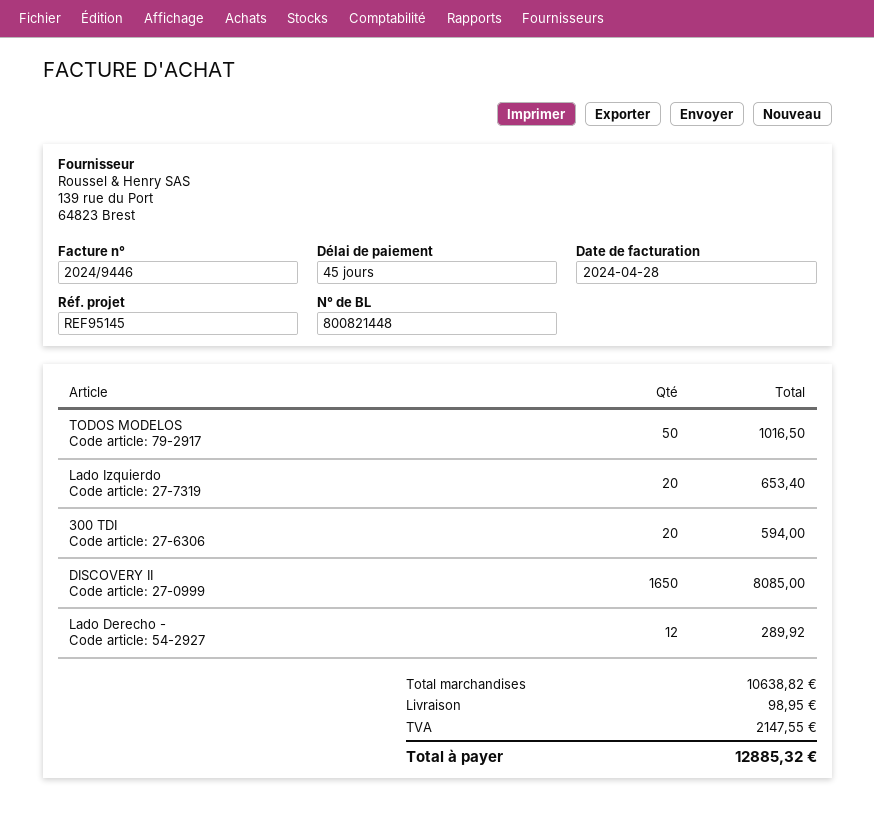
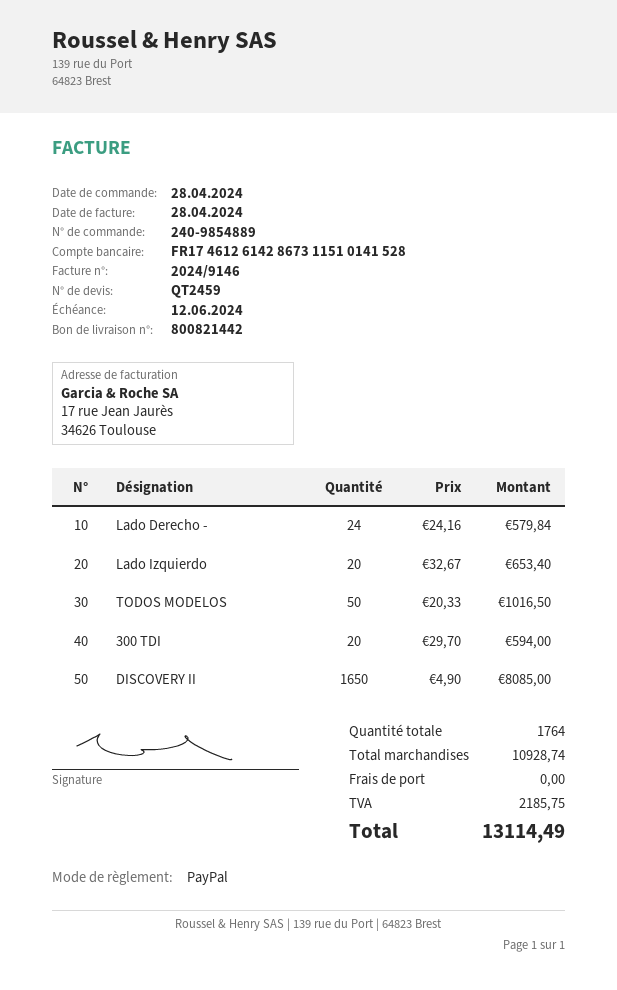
delivery note number: 800821448 -> 800821442
invoice number: 2024/9446 -> 2024/9146
Lado Derecho -: 12 for 289.92 -> 24 for 579.84
subtotal: 10638.82 -> 10928.74
shipping: 98.95 -> 0.00
tax: 2147.55 -> 2185.75
total: 12885.32 -> 13114.49

